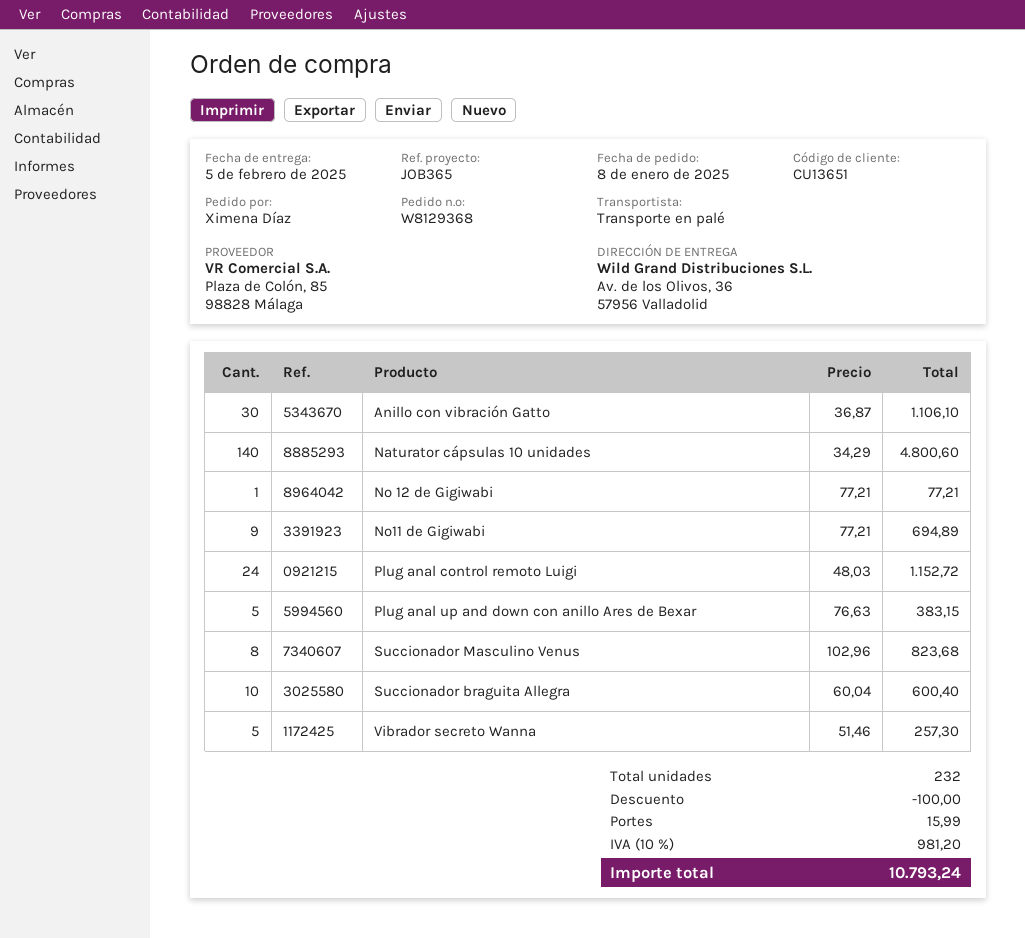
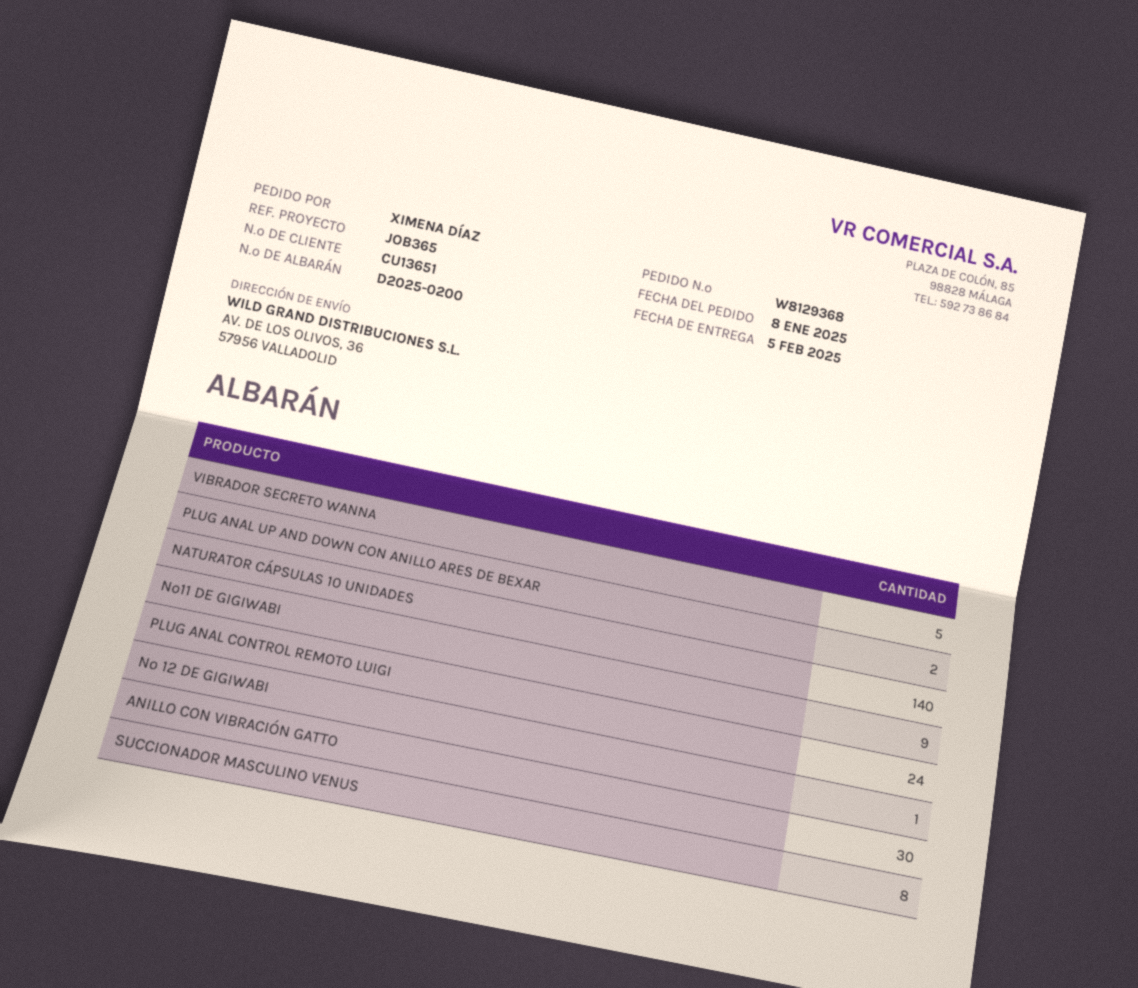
Plug anal up and down con anillo Ares de Bexar: 5 -> 2
Succionador braguita Allegra: 10 -> none

